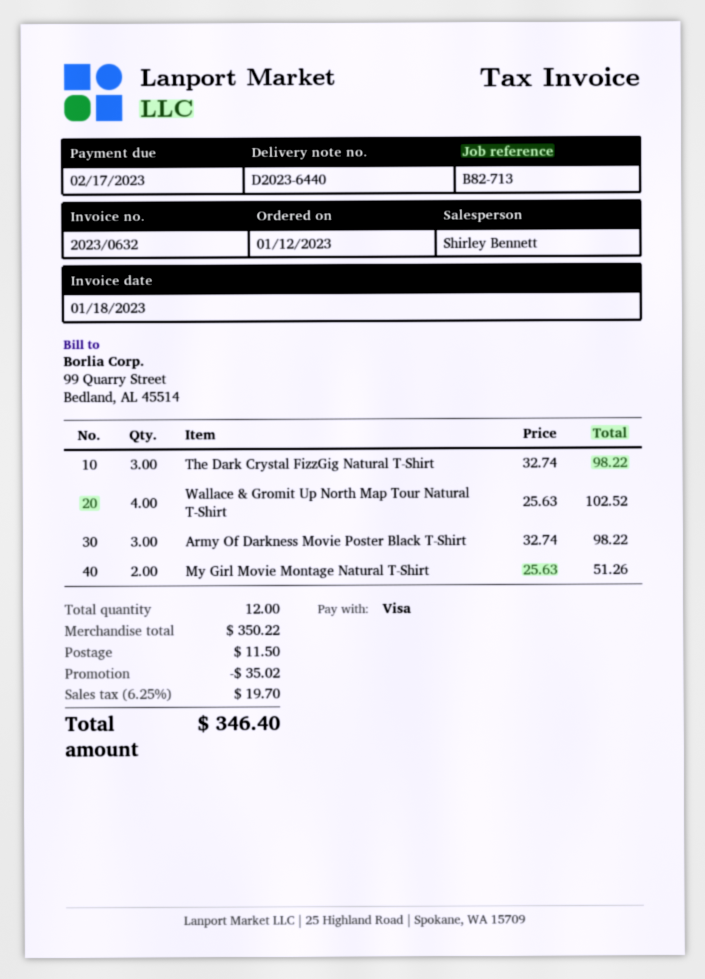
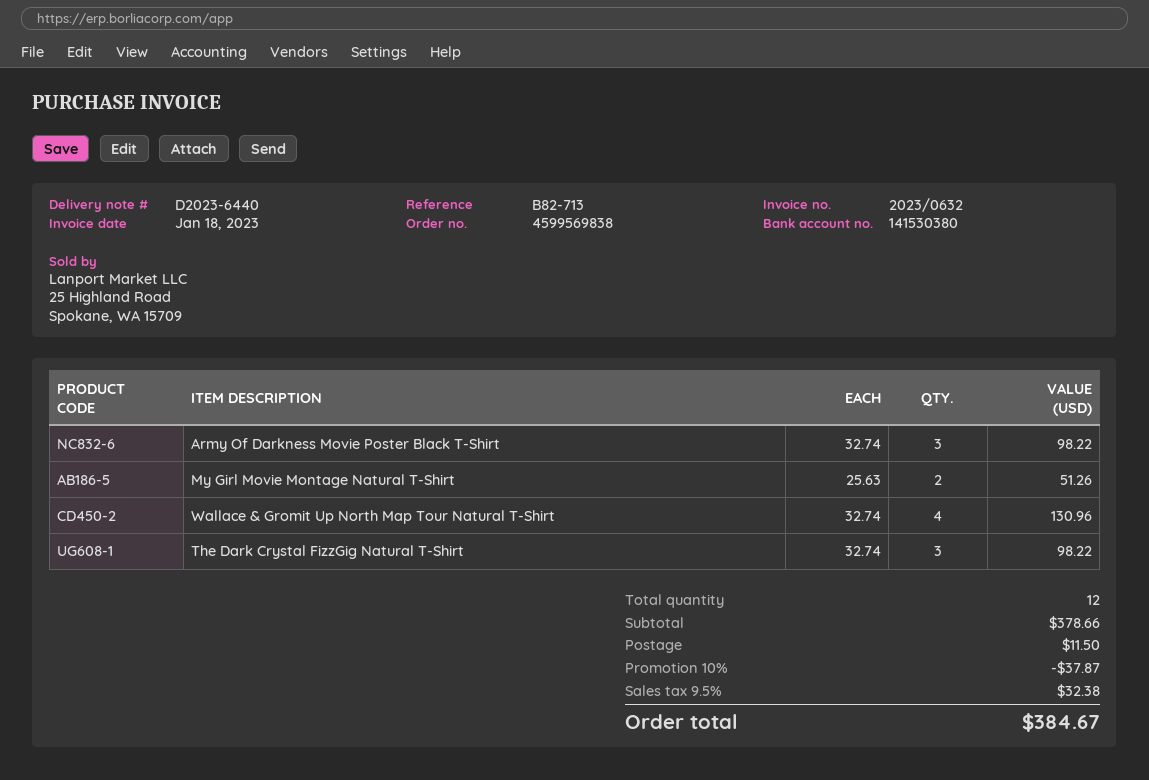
Wallace & Gromit Up North Map Tour Natural T-Shirt: 4 x 25.63 = 102.52 -> 4 x 32.74 = 130.96
subtotal: 350.22 -> 378.66
discount: 35.02 -> 37.87
tax: 6.25% = 19.70 -> 9.5% = 32.38
total: 346.40 -> 384.67

